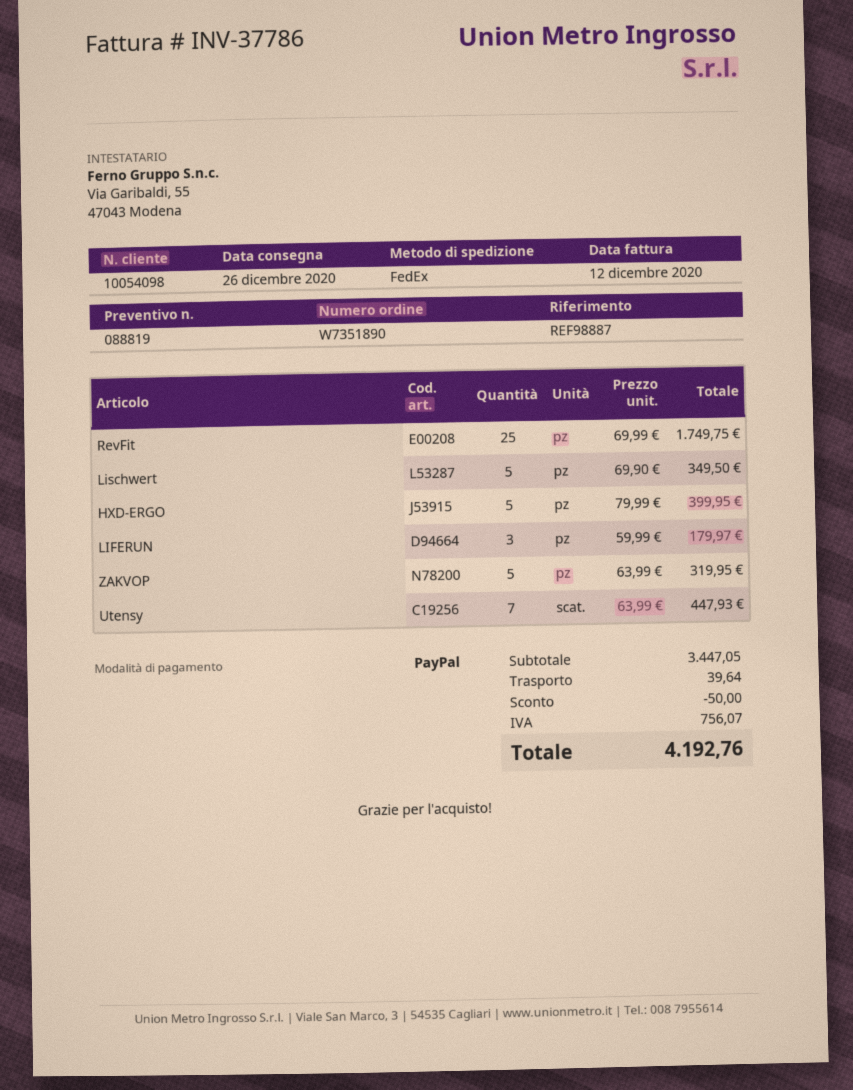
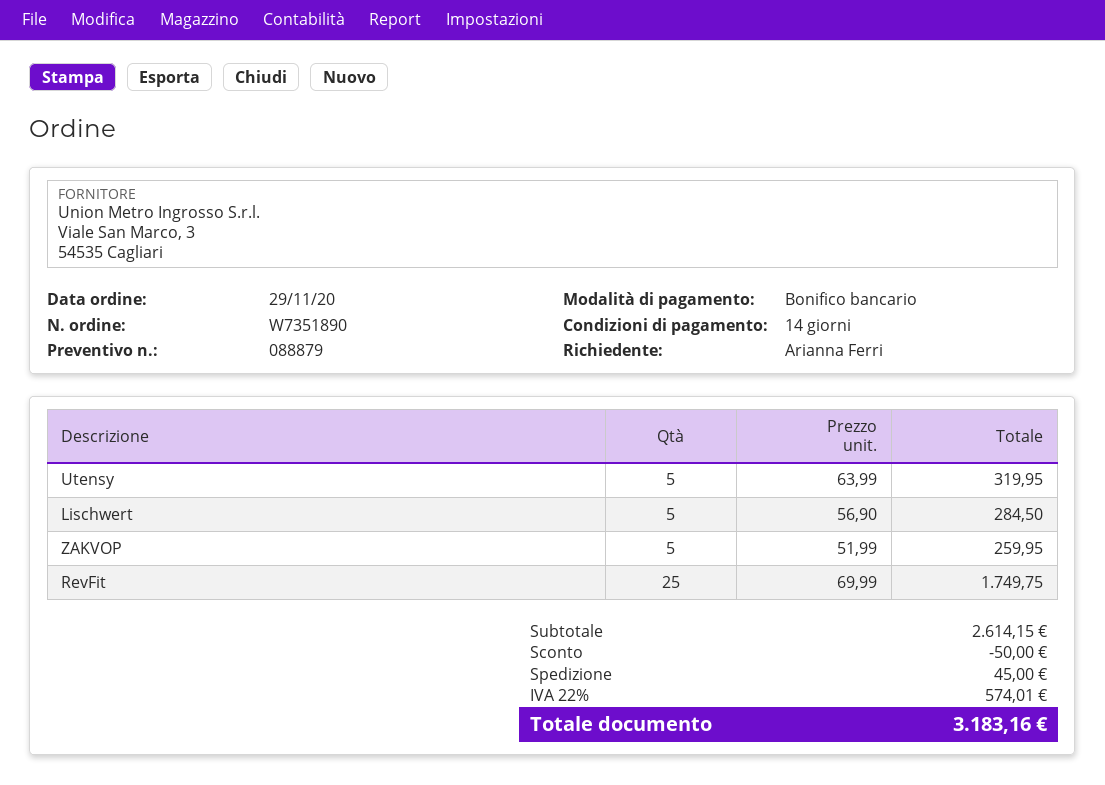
quote number: 088819 -> 088879
payment method: PayPal -> bank transfer
Lischwert: 5 x 69.90 = 349.50 -> 5 x 56.90 = 284.50
HXD-ERGO: 5 x 79.99 = 399.95 -> none
LIFERUN: 3 x 59.99 = 179.97 -> none
ZAKVOP: 5 x 63.99 = 319.95 -> 5 x 51.99 = 259.95
Utensy: 7 x 63.99 = 447.93 -> 5 x 63.99 = 319.95
subtotal: 3447.05 -> 2614.15
shipping: 39.64 -> 45.00
tax: 756.07 -> 574.01
total: 4192.76 -> 3183.16

